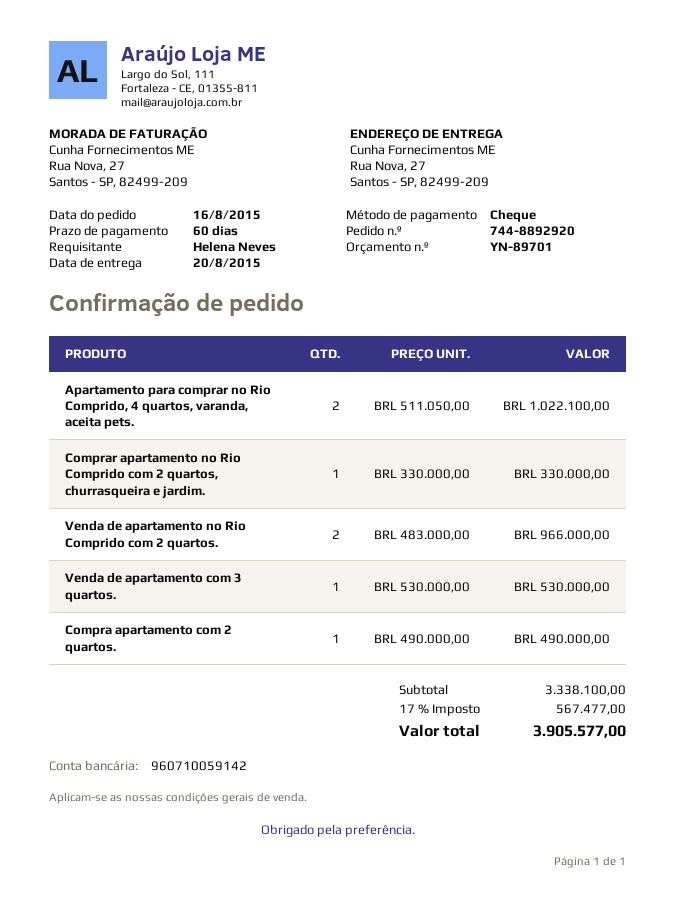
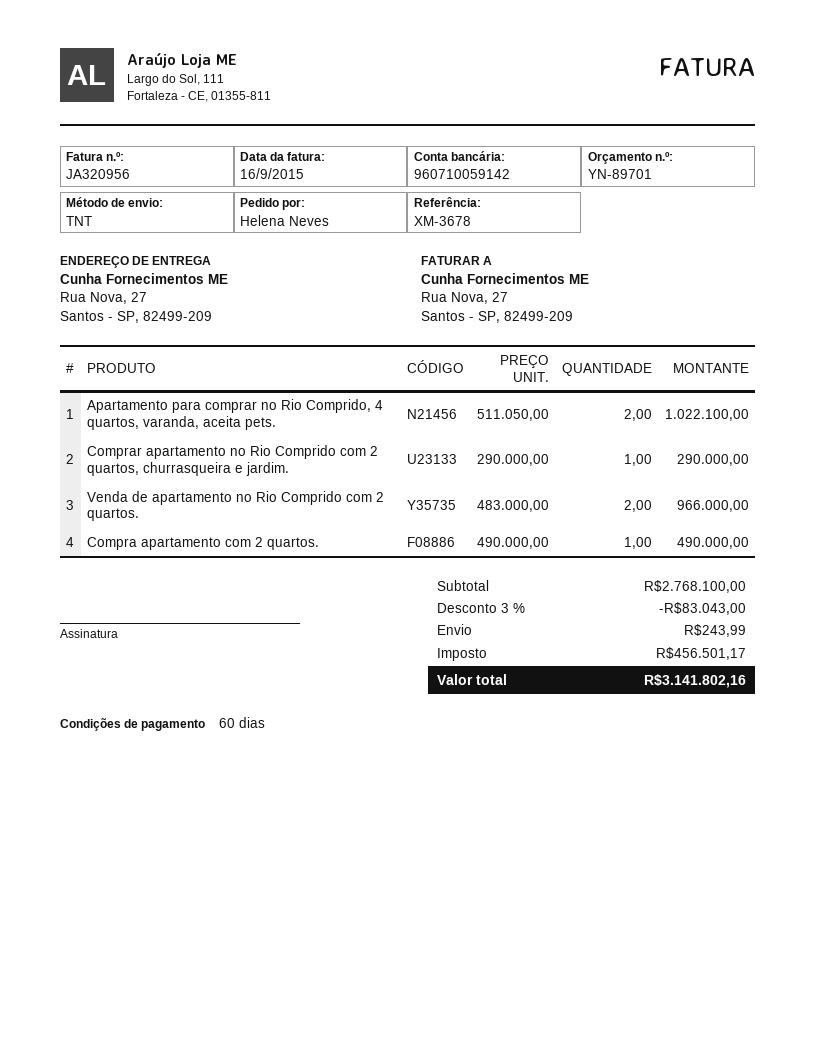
Comprar apartamento no Rio Comprido com 2 quartos, churrasqueira e jardim.: 1 x 330000.00 = 330000.00 -> 1 x 290000.00 = 290000.00
Venda de apartamento com 3 quartos.: 1 x 530000.00 = 530000.00 -> none
subtotal: 3338100.00 -> 2768100.00
discount: none -> 3% = 83043.00
shipping: none -> 243.99
tax: 567477.00 -> 456501.17
total: 3905577.00 -> 3141802.16

